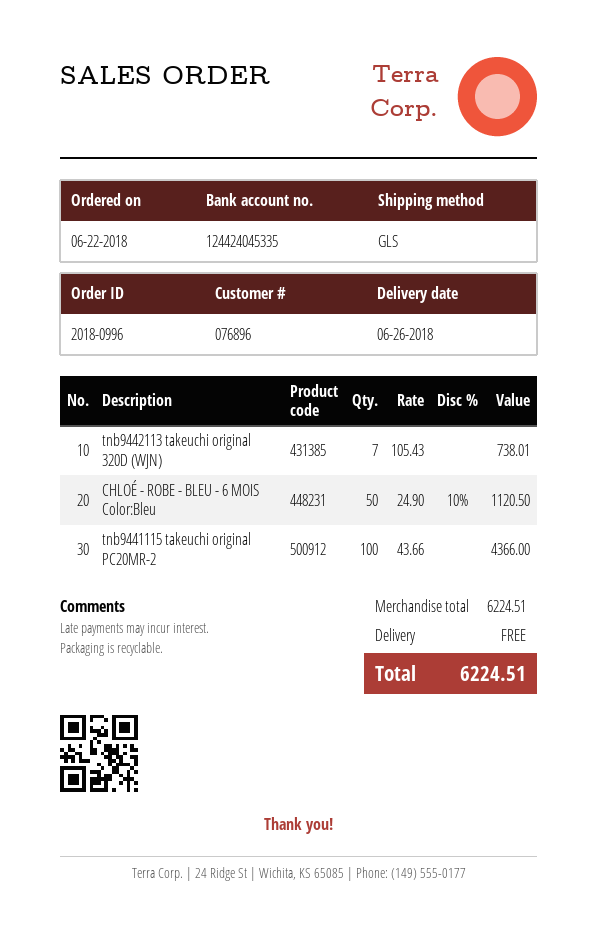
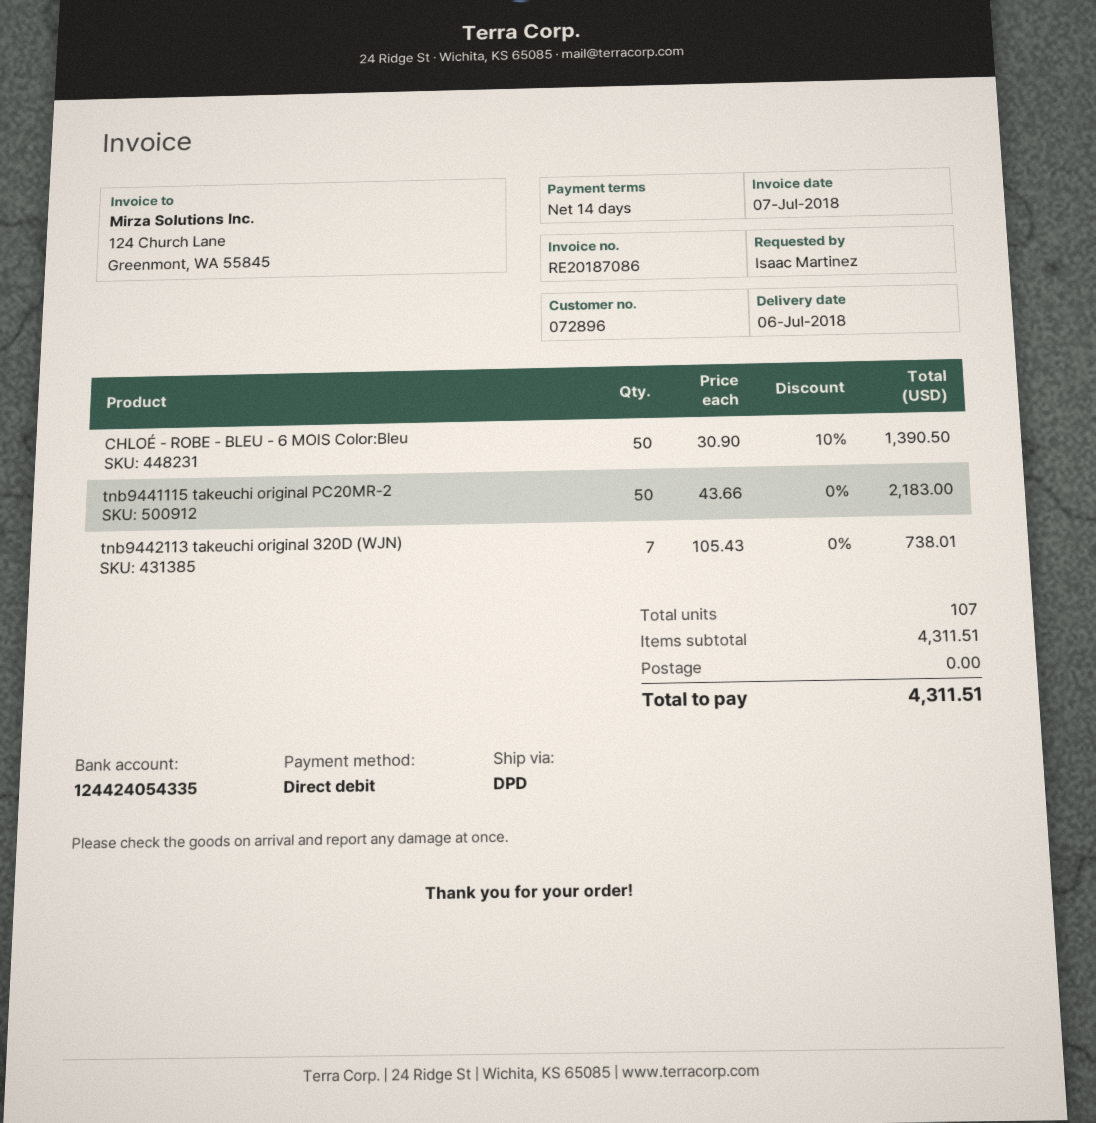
delivery date: 2018-06-26 -> 2018-07-06
customer number: 076896 -> 072896
bank account: 124424045335 -> 124424054335
shipping method: GLS -> DPD
CHLOÉ - ROBE - BLEU - 6 MOIS Color:Bleu: 50 x 24.90 - 10% = 1120.50 -> 50 x 30.90 - 10% = 1390.50
tnb9441115 takeuchi original PC20MR-2: 100 x 43.66 = 4366.00 -> 50 x 43.66 = 2183.00
subtotal: 6224.51 -> 4311.51
total: 6224.51 -> 4311.51

